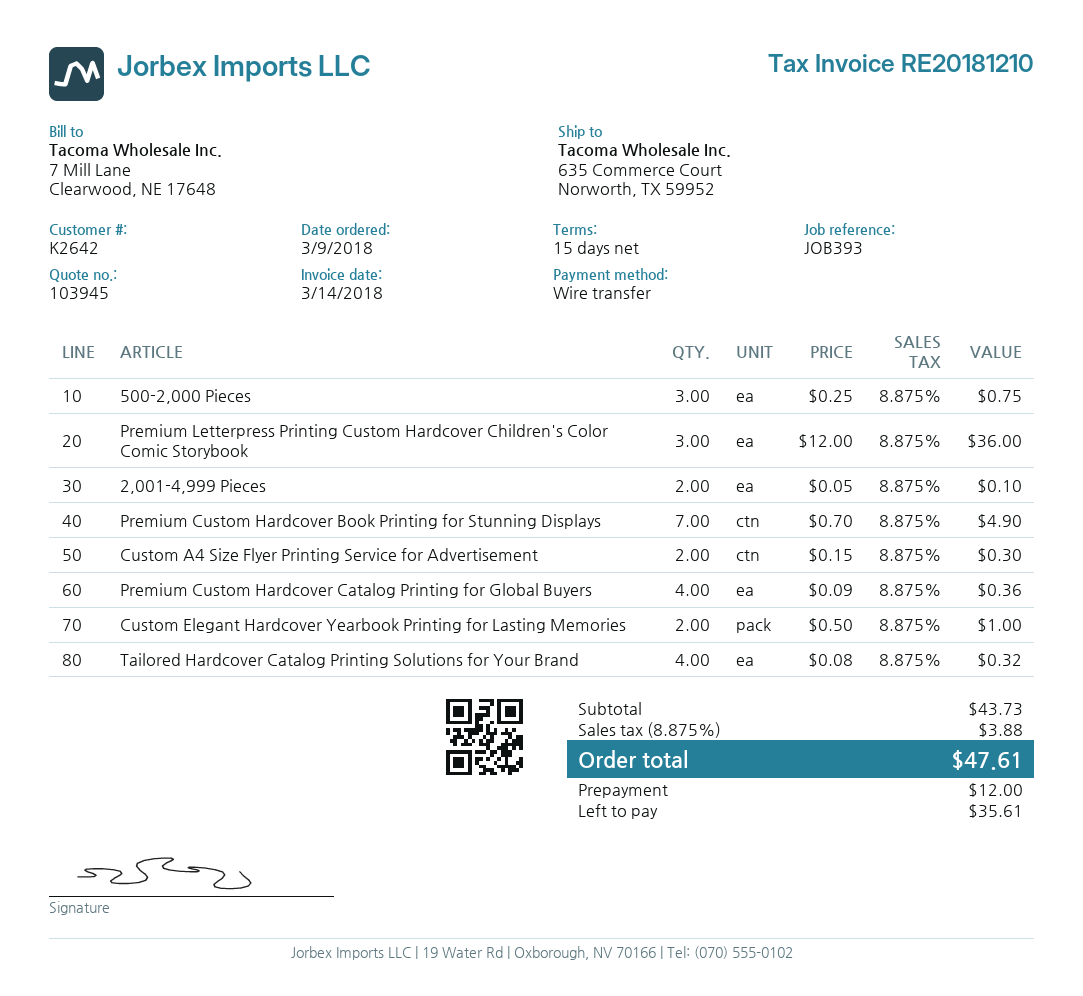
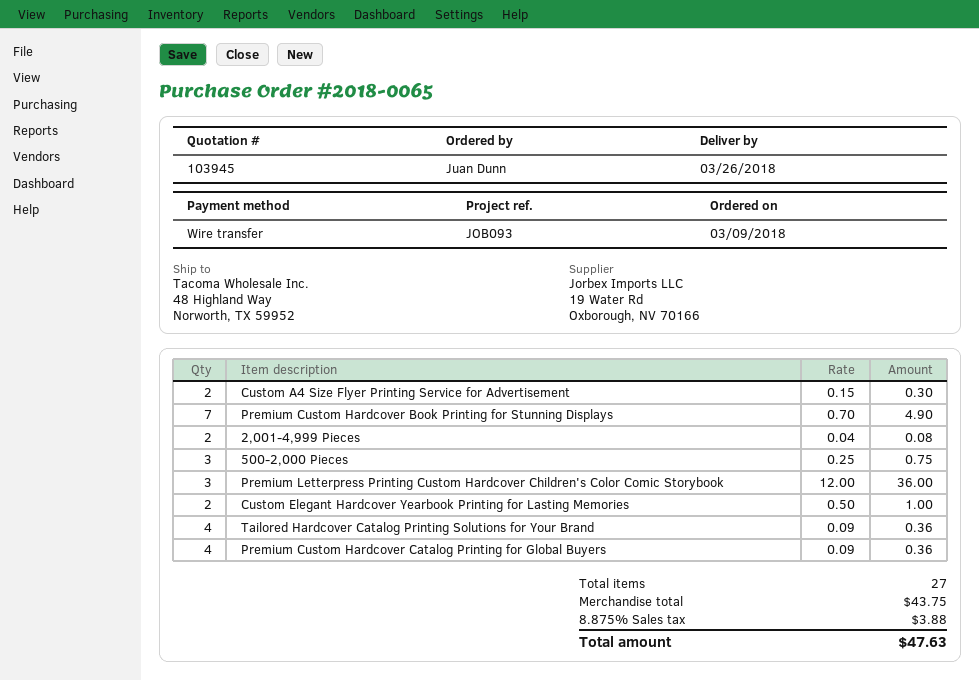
reference: JOB393 -> JOB093
ship to: 635 Commerce Court, Norworth, TX 59952 -> 48 Highland Way, Norworth, TX 59952
2,001-4,999 Pieces: 2 x 0.05 = 0.10 -> 2 x 0.04 = 0.08
Tailored Hardcover Catalog Printing Solutions for Your Brand: 4 x 0.08 = 0.32 -> 4 x 0.09 = 0.36
subtotal: 43.73 -> 43.75
total: 47.61 -> 47.63

